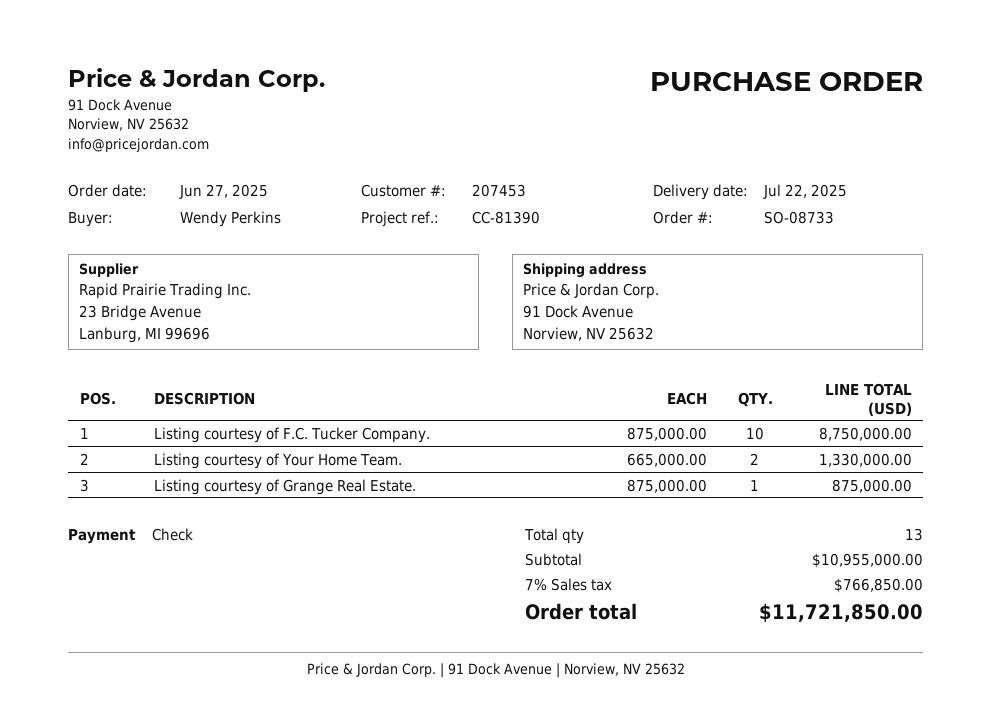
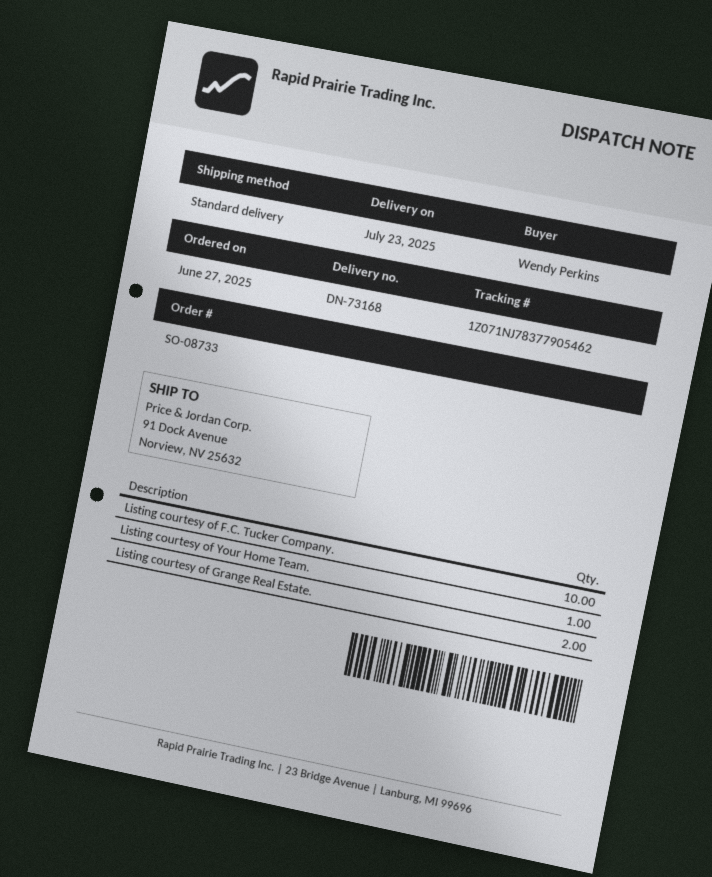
delivery date: 2025-07-22 -> 2025-07-23
Listing courtesy of Your Home Team.: 2 -> 1
Listing courtesy of Grange Real Estate.: 1 -> 2

